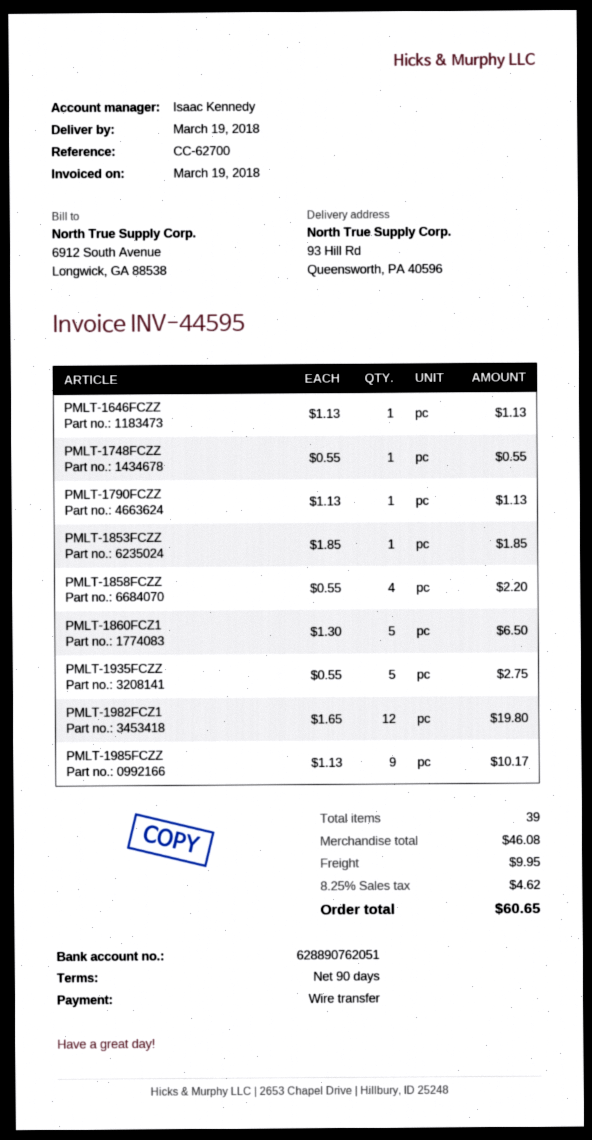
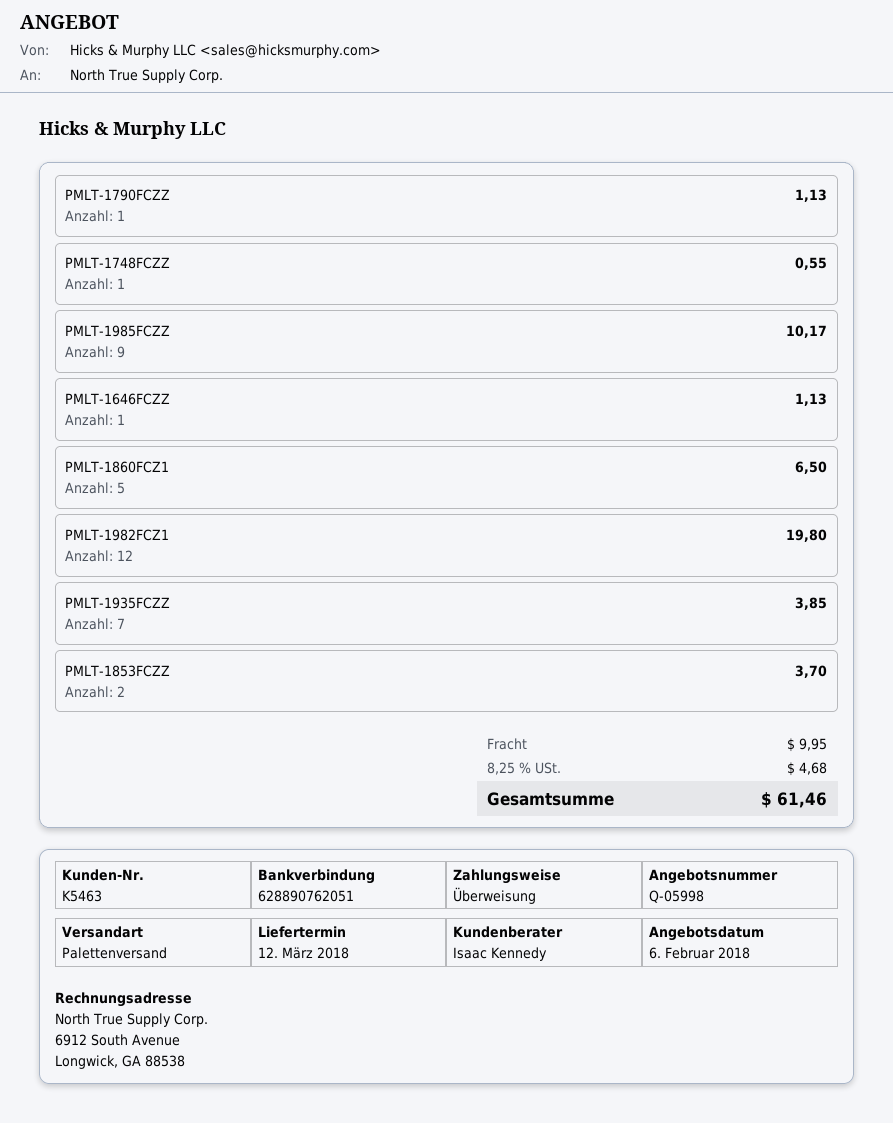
delivery date: 2018-03-19 -> 2018-03-12
PMLT-1853FCZZ: 1 for 1.85 -> 2 for 3.70
PMLT-1858FCZZ: 4 for 2.20 -> none
PMLT-1935FCZZ: 5 for 2.75 -> 7 for 3.85
tax: 8.25% = 4.62 -> 8.25% = 4.68
total: 60.65 -> 61.46

